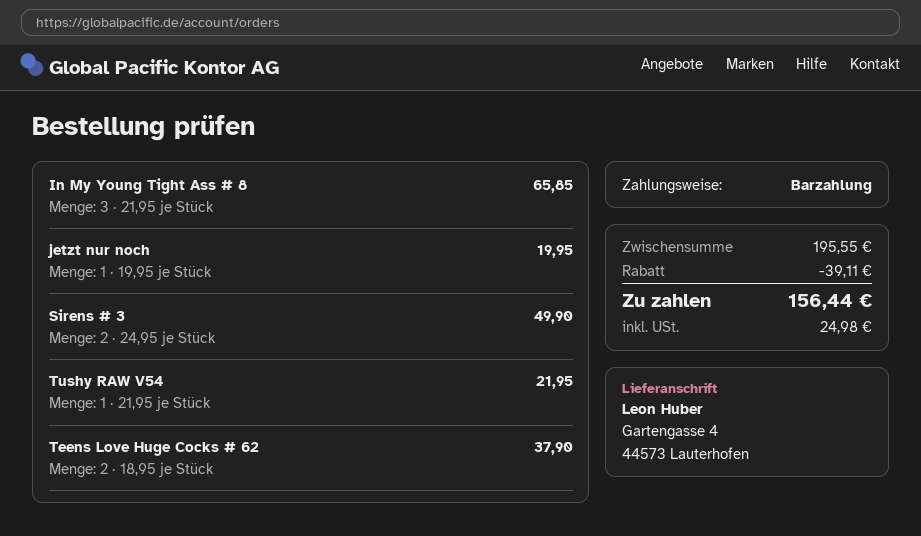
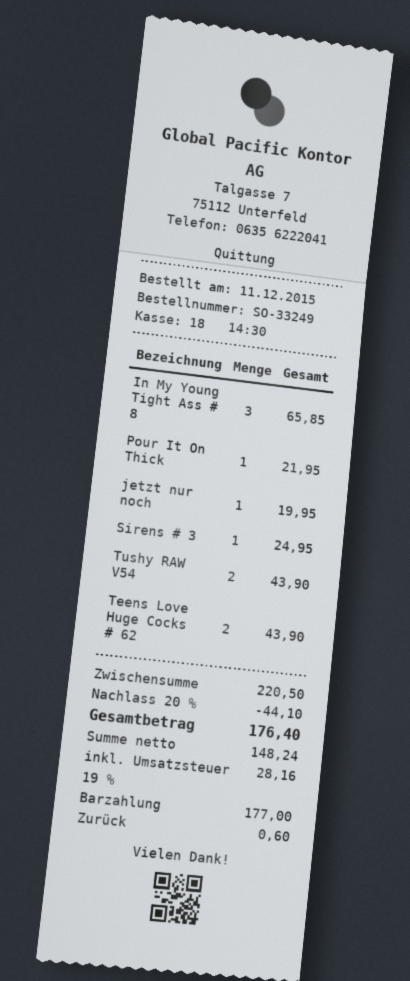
Sirens # 3: 2 for 49.90 -> 1 for 24.95
Tushy RAW V54: 1 for 21.95 -> 2 for 43.90
Teens Love Huge Cocks # 62: 2 for 37.90 -> 2 for 43.90
Pour It On Thick: none -> 1 for 21.95
subtotal: 195.55 -> 220.50
discount: 39.11 -> 44.10
tax: 24.98 -> 28.16
total: 156.44 -> 176.40

